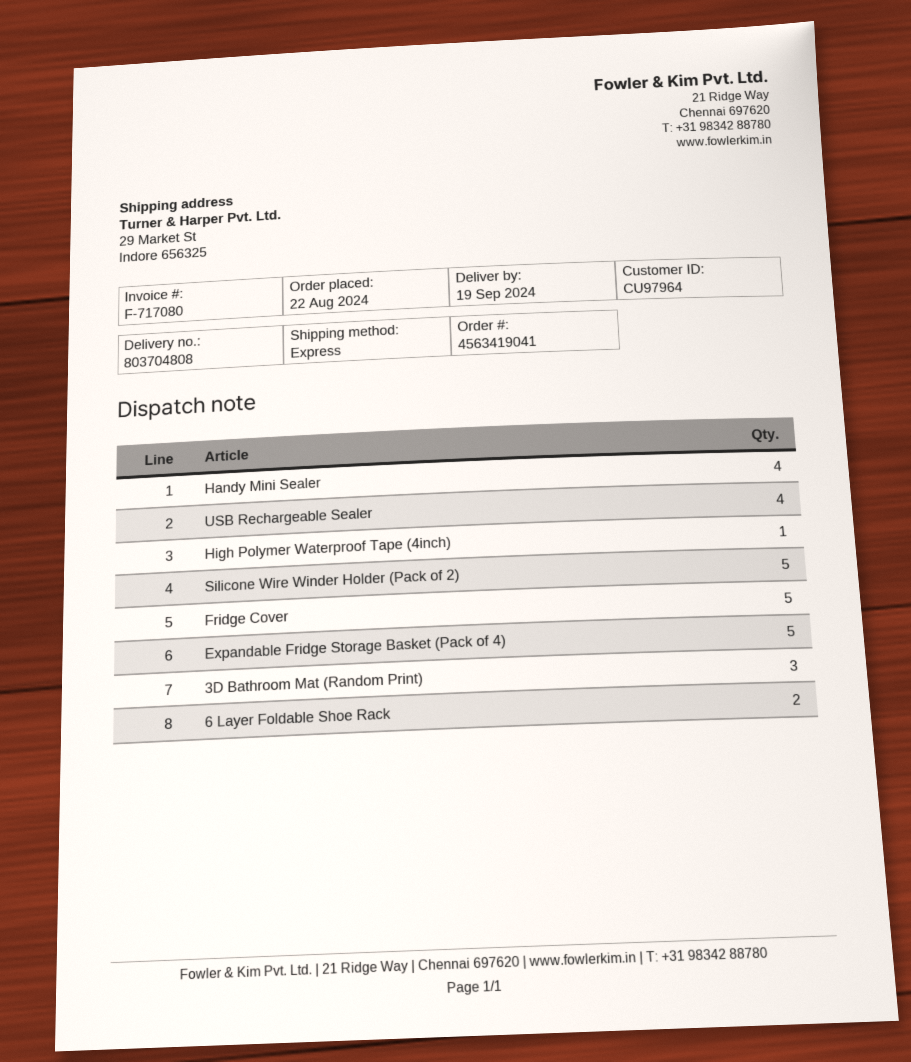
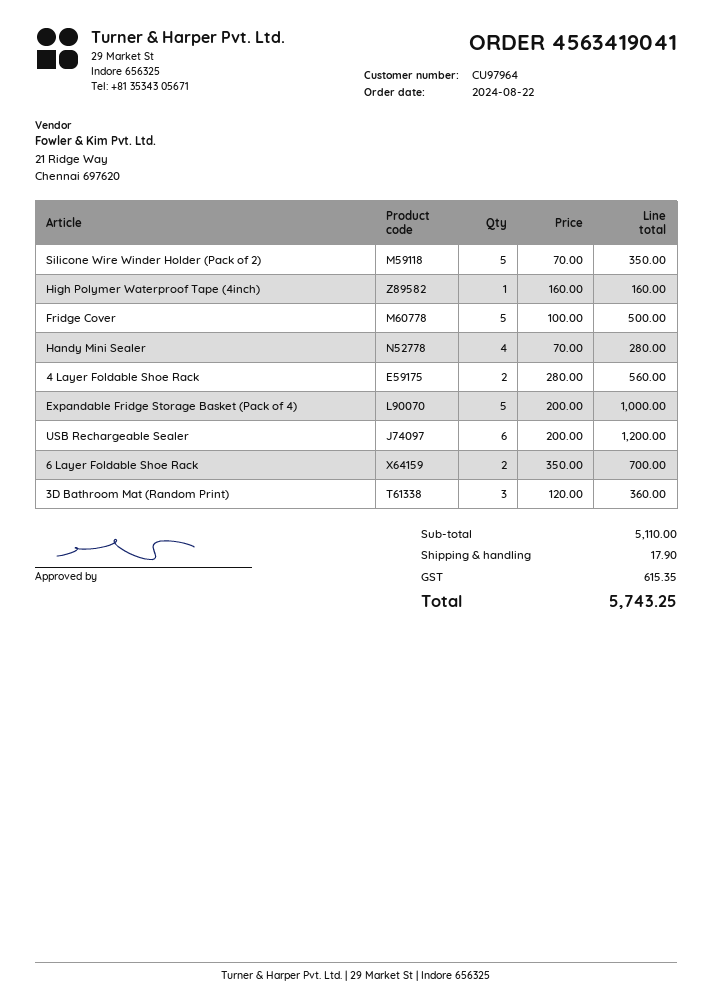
USB Rechargeable Sealer: 4 -> 6
4 Layer Foldable Shoe Rack: none -> 2

